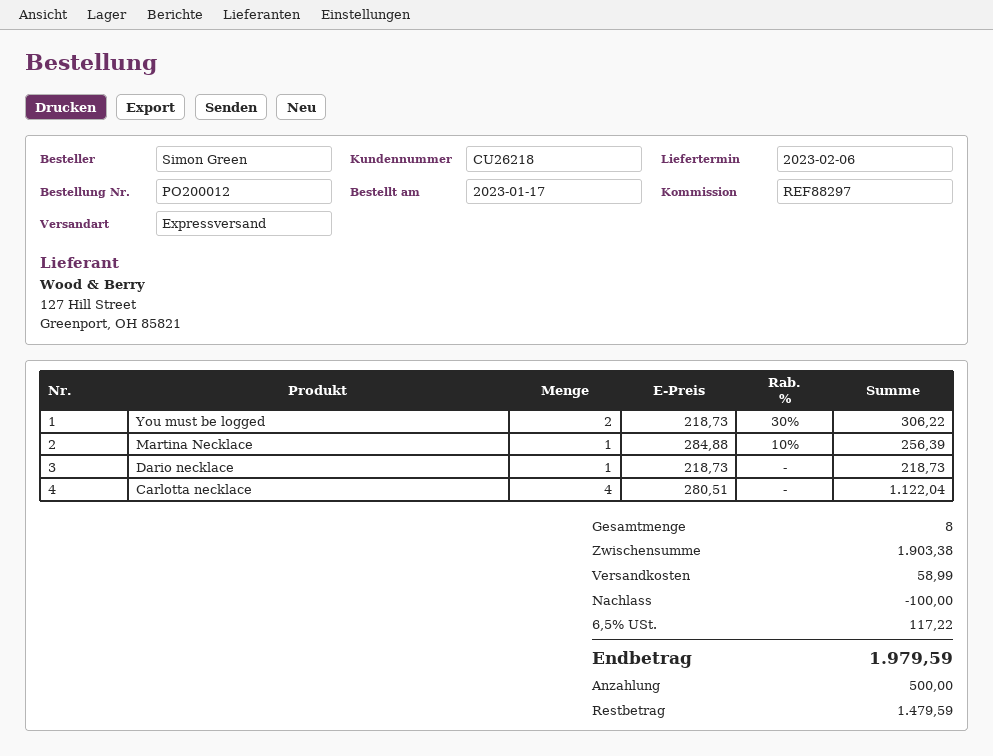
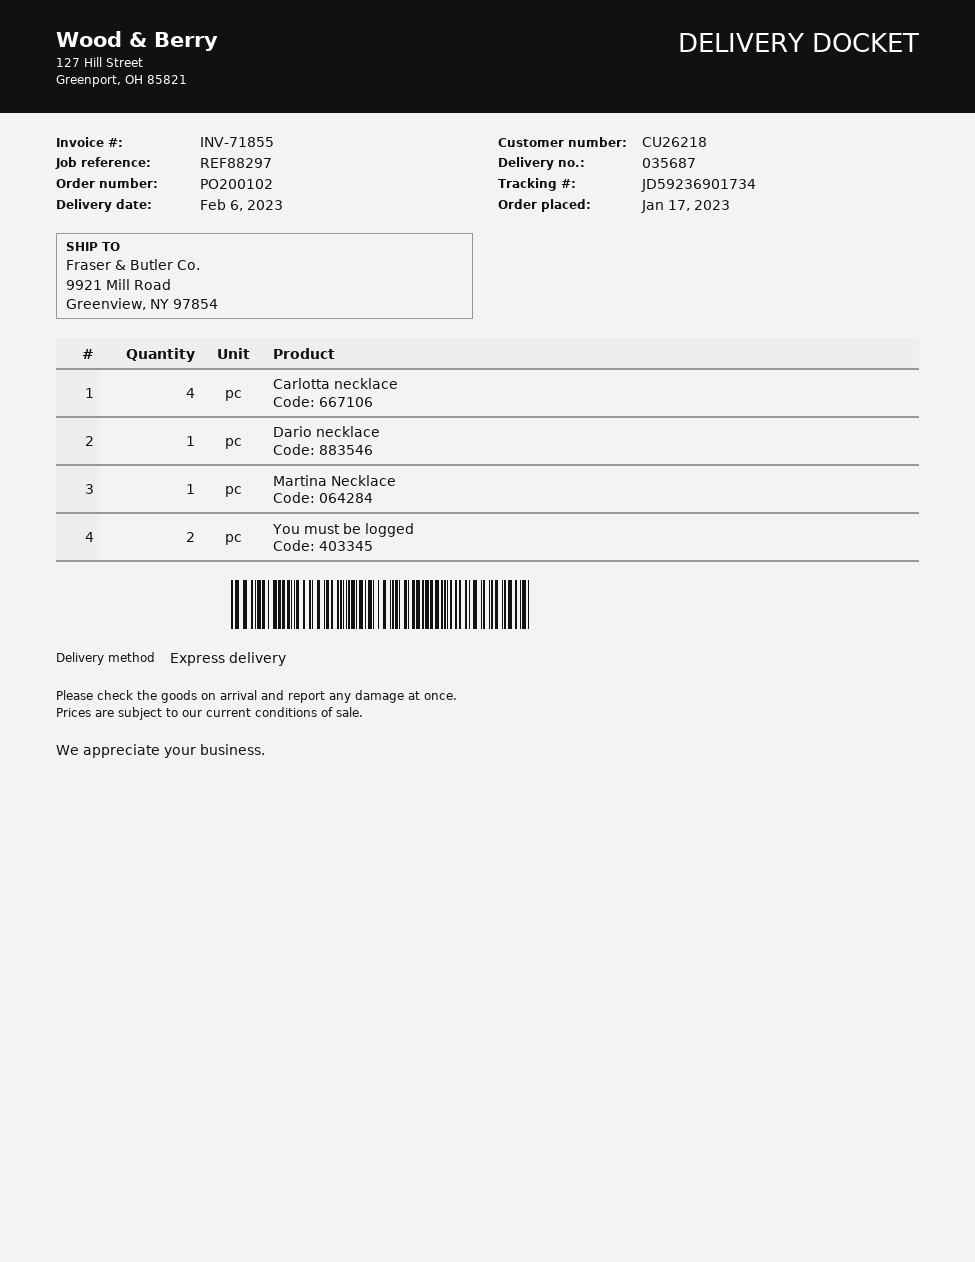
order number: PO200012 -> PO200102

